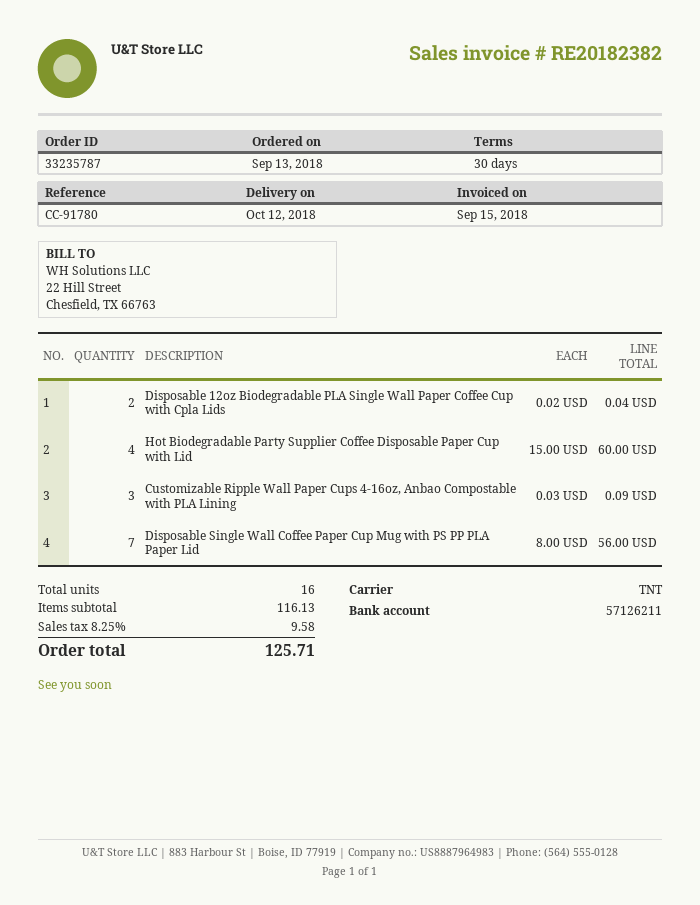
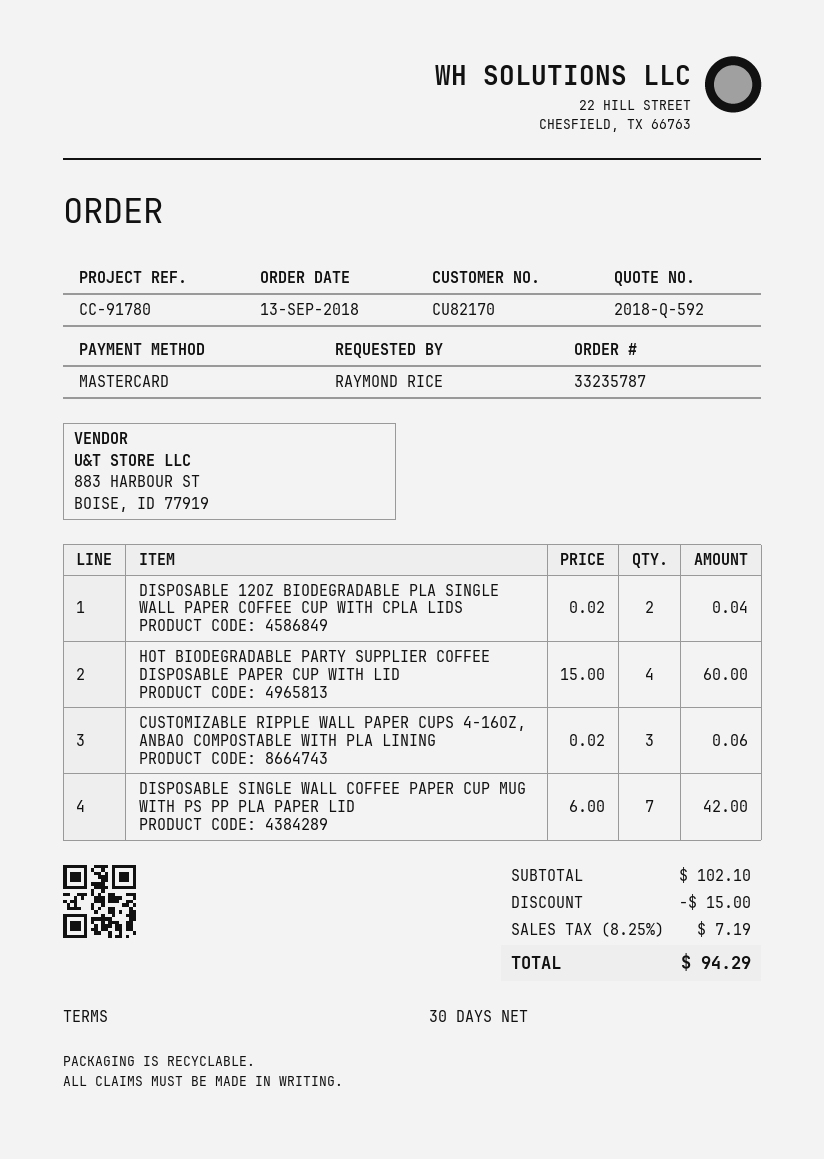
Customizable Ripple Wall Paper Cups 4-16oz, Anbao Compostable with PLA Lining: 3 x 0.03 = 0.09 -> 3 x 0.02 = 0.06
Disposable Single Wall Coffee Paper Cup Mug with PS PP PLA Paper Lid: 7 x 8.00 = 56.00 -> 7 x 6.00 = 42.00
subtotal: 116.13 -> 102.10
discount: none -> 15.00
tax: 8.25% = 9.58 -> 8.25% = 7.19
total: 125.71 -> 94.29

